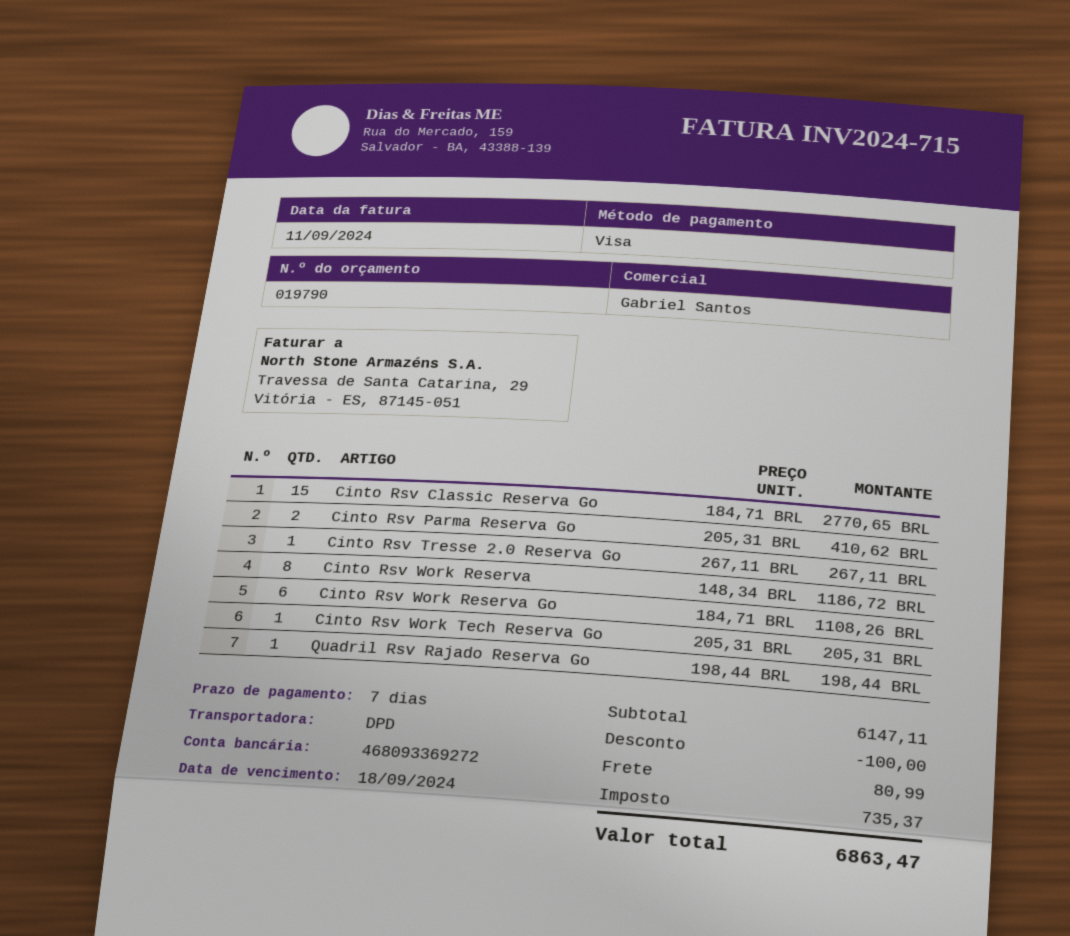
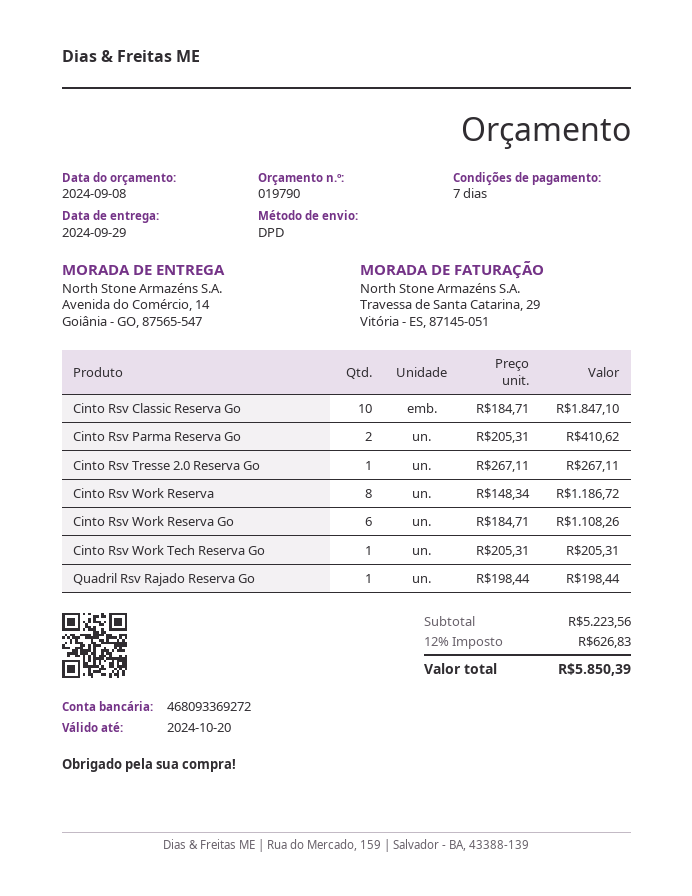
Cinto Rsv Classic Reserva Go: 15 x 184.71 = 2770.65 -> 10 x 184.71 = 1847.10
subtotal: 6147.11 -> 5223.56
discount: 100.00 -> none
shipping: 80.99 -> none
tax: 735.37 -> 626.83
total: 6863.47 -> 5850.39

